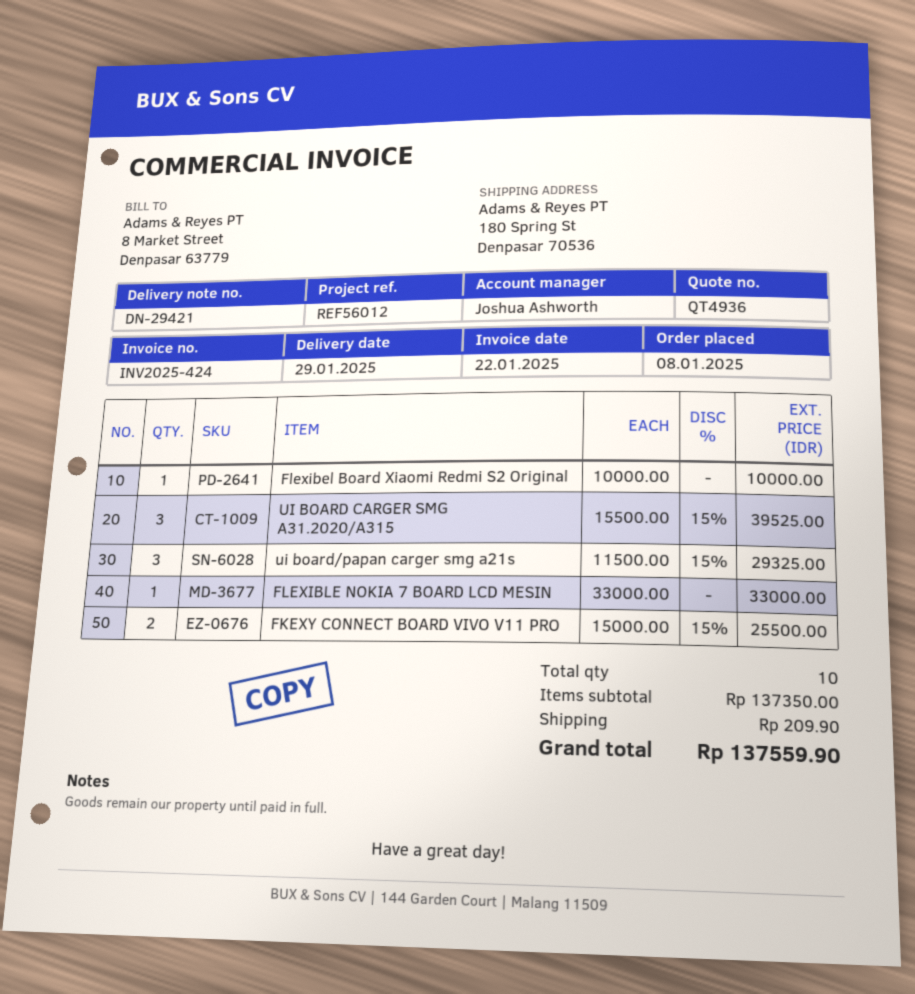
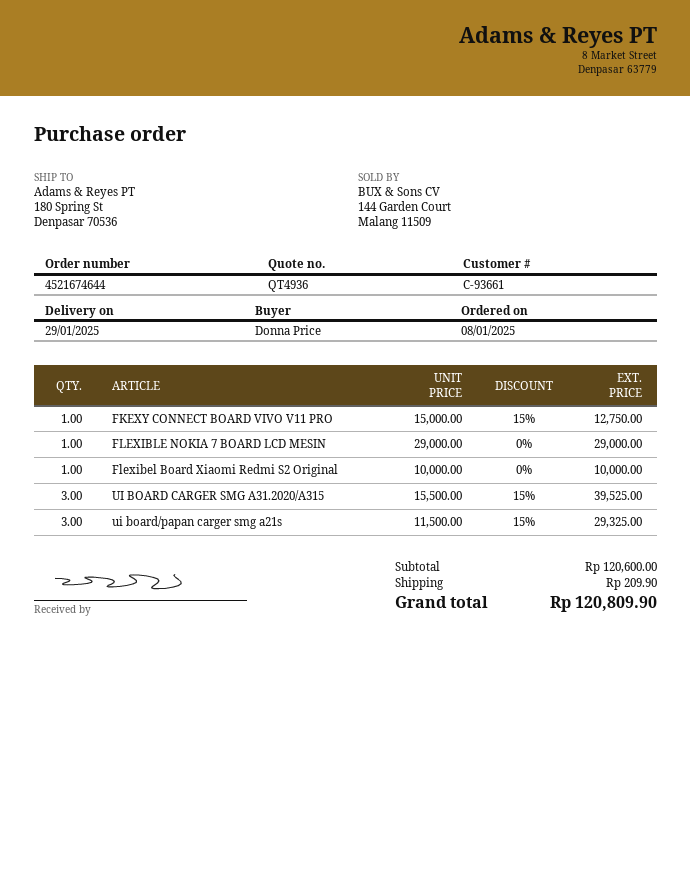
FLEXIBLE NOKIA 7 BOARD LCD MESIN: 1 x 33000.00 = 33000.00 -> 1 x 29000.00 = 29000.00
FKEXY CONNECT BOARD VIVO V11 PRO: 2 x 15000.00 - 15% = 25500.00 -> 1 x 15000.00 - 15% = 12750.00
subtotal: 137350.00 -> 120600.00
total: 137559.90 -> 120809.90

